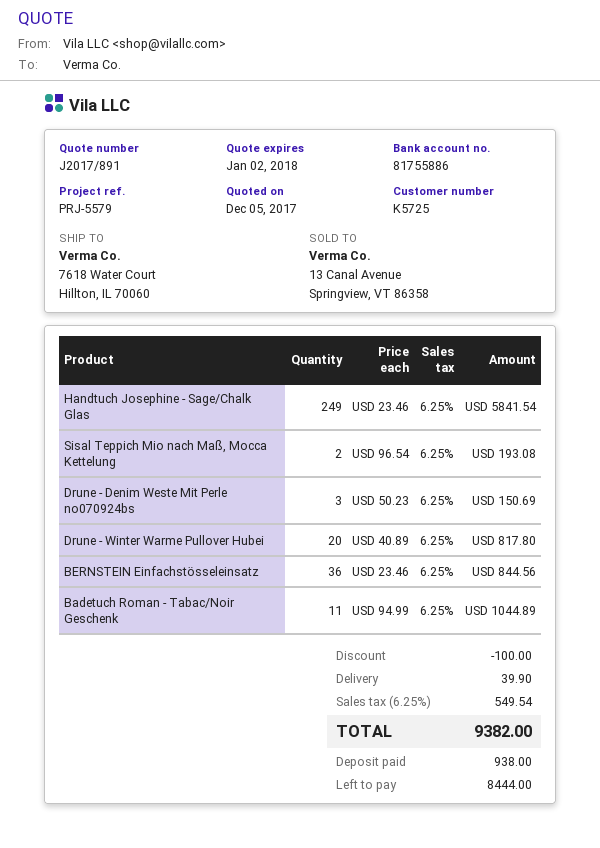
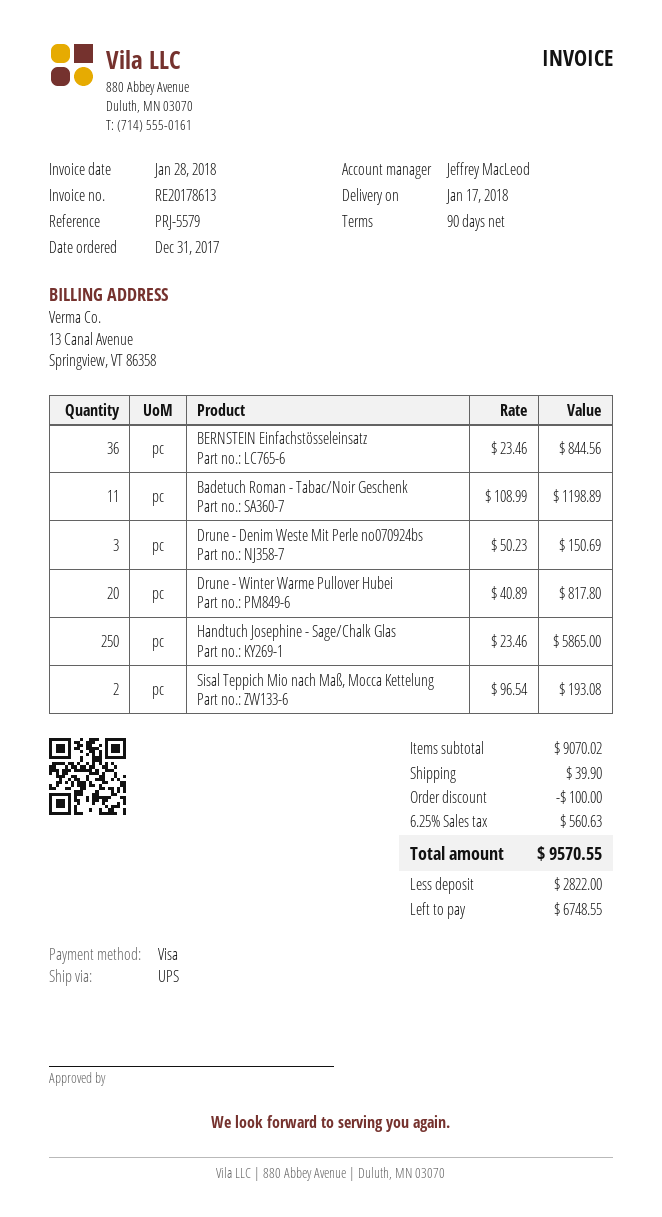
Handtuch Josephine - Sage/Chalk Glas: 249 x 23.46 = 5841.54 -> 250 x 23.46 = 5865.00
Badetuch Roman - Tabac/Noir Geschenk: 11 x 94.99 = 1044.89 -> 11 x 108.99 = 1198.89
tax: 6.25% = 549.54 -> 6.25% = 560.63
total: 9382.00 -> 9570.55
deposit: 938.00 -> 2822.00
balance: 8444.00 -> 6748.55

